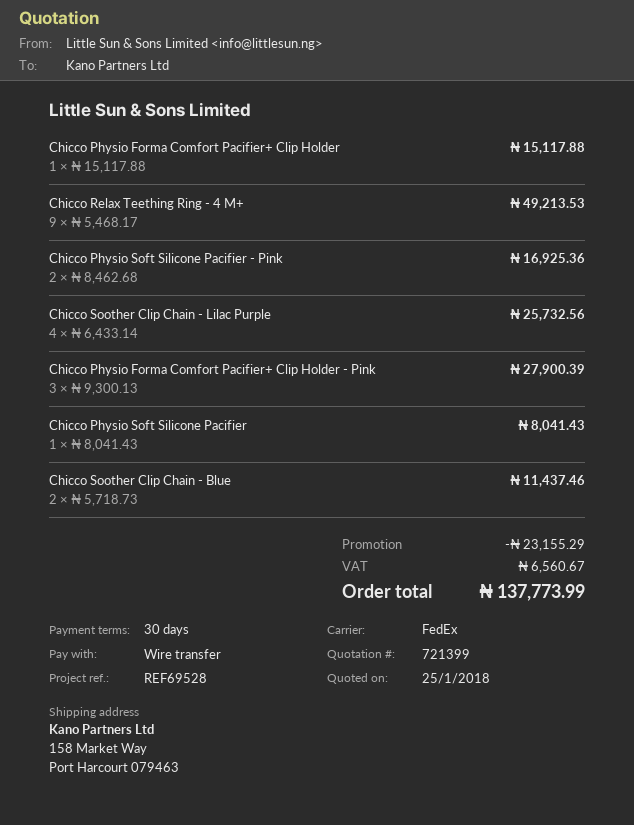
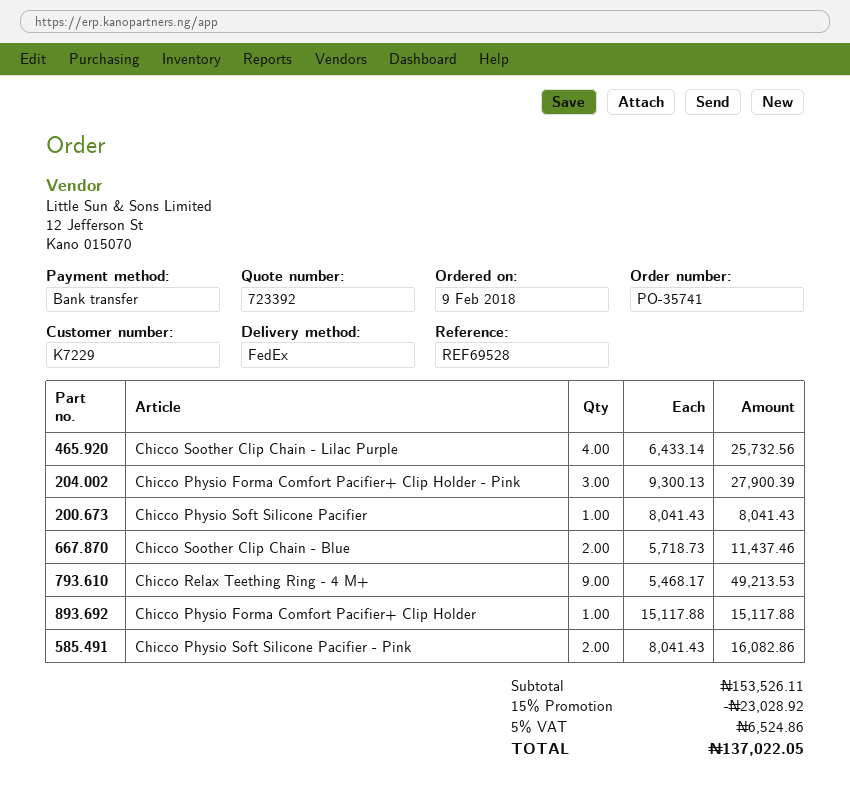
quote number: 721399 -> 723392
Chicco Physio Soft Silicone Pacifier - Pink: 2 x 8462.68 = 16925.36 -> 2 x 8041.43 = 16082.86
discount: 23155.29 -> 23028.92
tax: 6560.67 -> 6524.86
total: 137773.99 -> 137022.05

